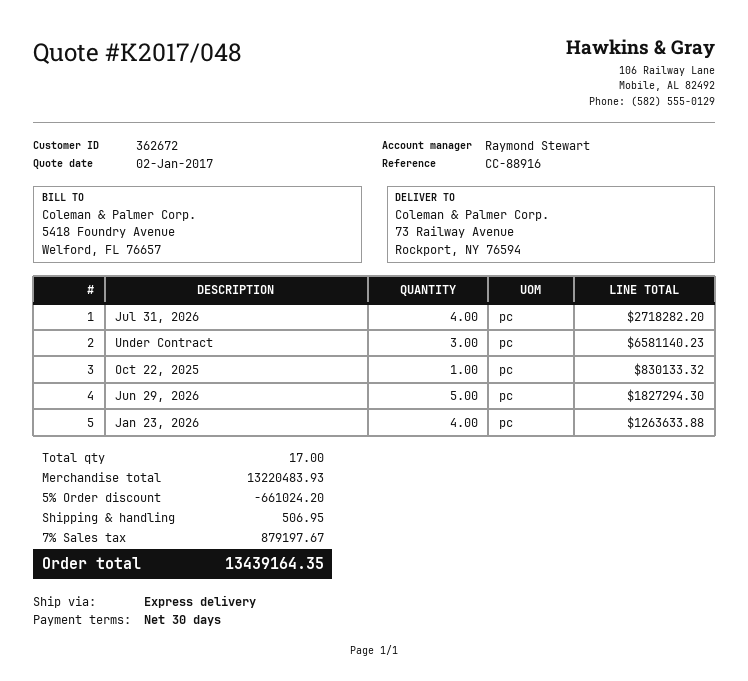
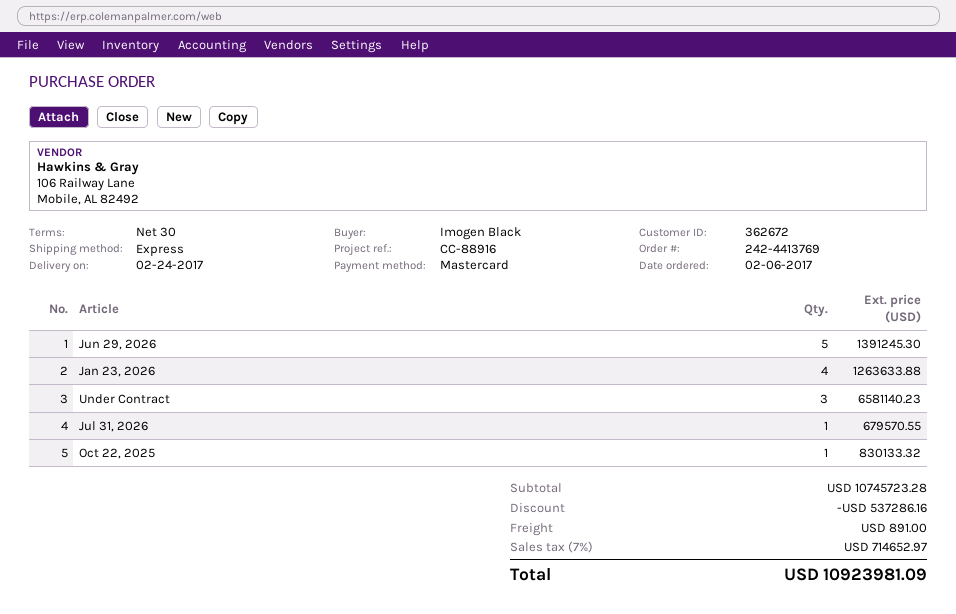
Jul 31, 2026: 4 for 2718282.20 -> 1 for 679570.55
Jun 29, 2026: 5 for 1827294.30 -> 5 for 1391245.30
subtotal: 13220483.93 -> 10745723.28
discount: 661024.20 -> 537286.16
shipping: 506.95 -> 891.00
tax: 7% = 879197.67 -> 7% = 714652.97
total: 13439164.35 -> 10923981.09

